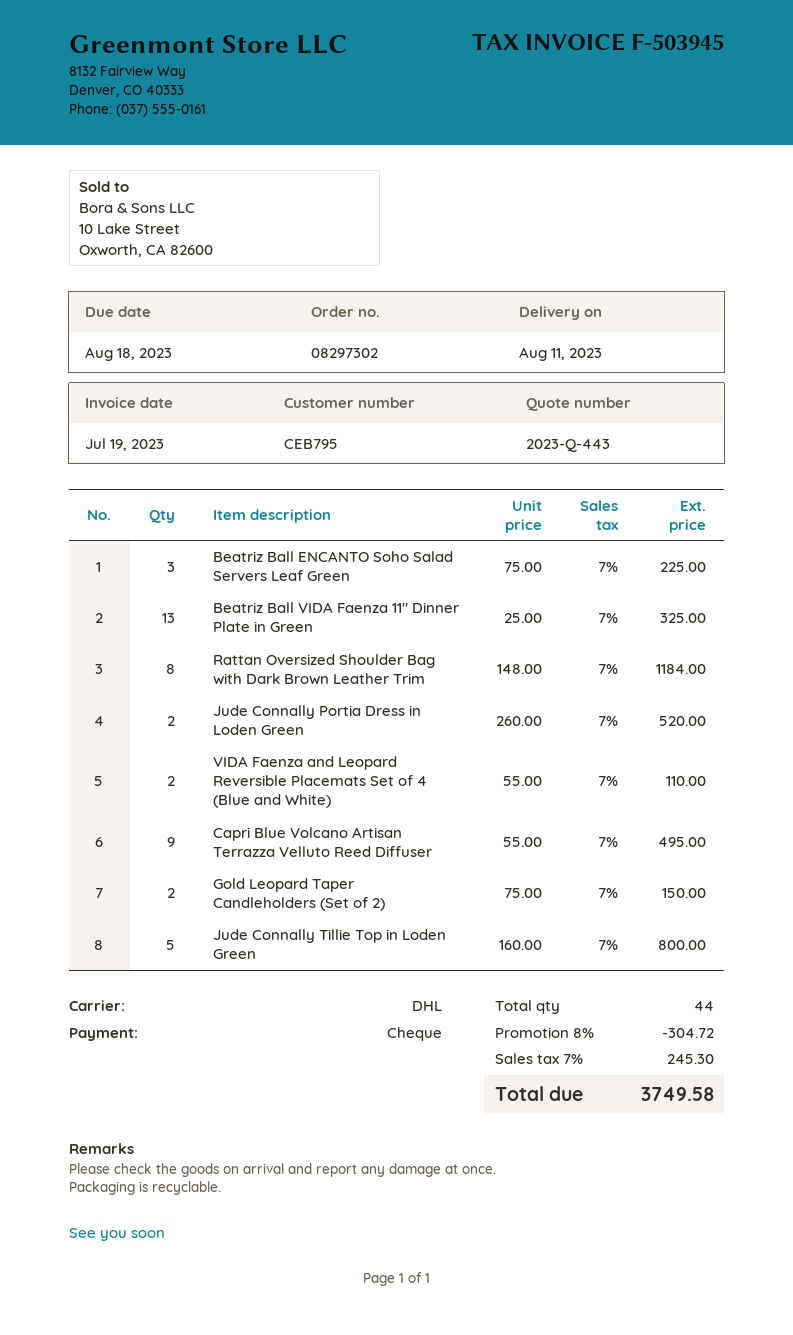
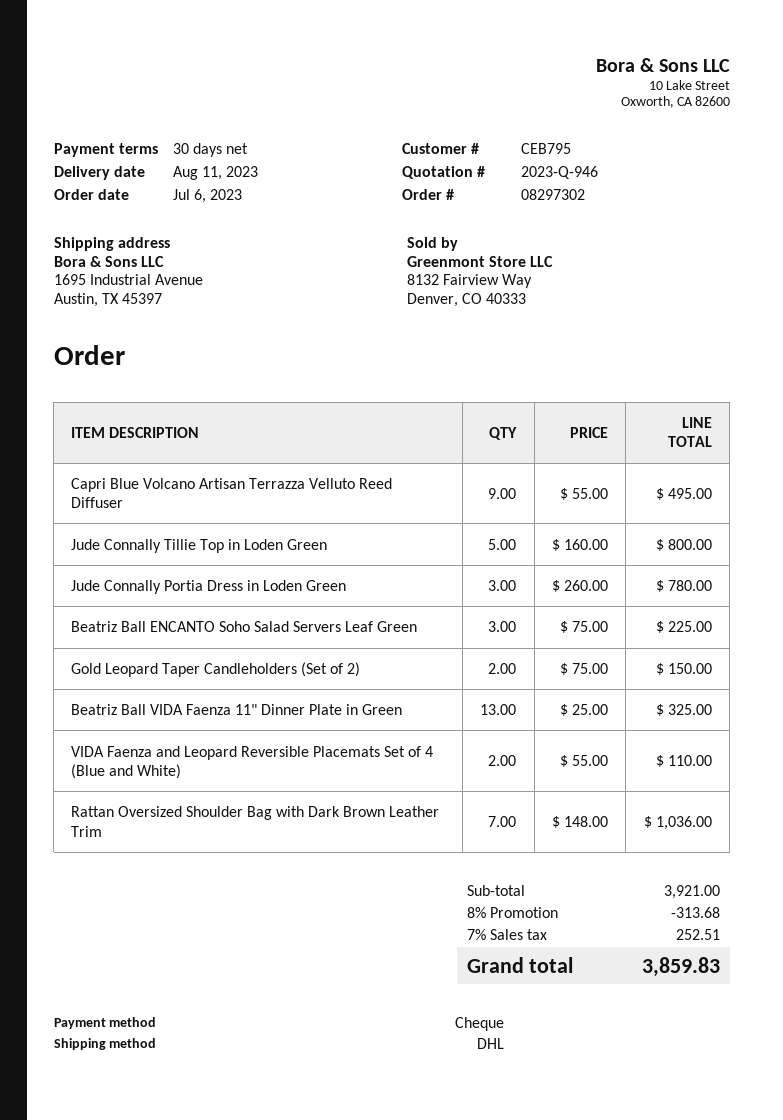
quote number: 2023-Q-443 -> 2023-Q-946
Rattan Oversized Shoulder Bag with Dark Brown Leather Trim: 8 x 148.00 = 1184.00 -> 7 x 148.00 = 1036.00
Jude Connally Portia Dress in Loden Green: 2 x 260.00 = 520.00 -> 3 x 260.00 = 780.00
discount: 8% = 304.72 -> 8% = 313.68
tax: 7% = 245.30 -> 7% = 252.51
total: 3749.58 -> 3859.83

